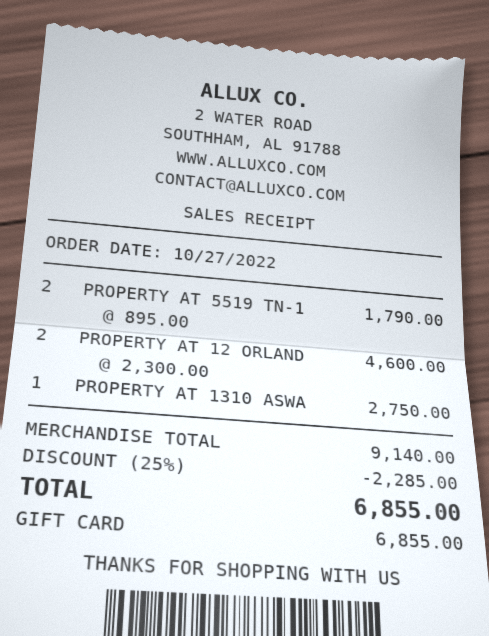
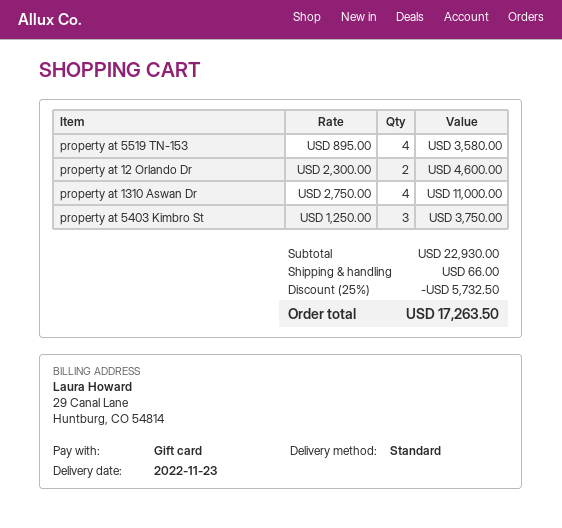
PROPERTY AT 5519 TN-1: 2 x 895.00 = 1790.00 -> 4 x 895.00 = 3580.00
PROPERTY AT 1310 ASWA: 1 x 2750.00 = 2750.00 -> 4 x 2750.00 = 11000.00
property at 5403 Kimbro St: none -> 3 x 1250.00 = 3750.00
subtotal: 9140.00 -> 22930.00
discount: 25% = 2285.00 -> 25% = 5732.50
shipping: none -> 66.00
total: 6855.00 -> 17263.50

